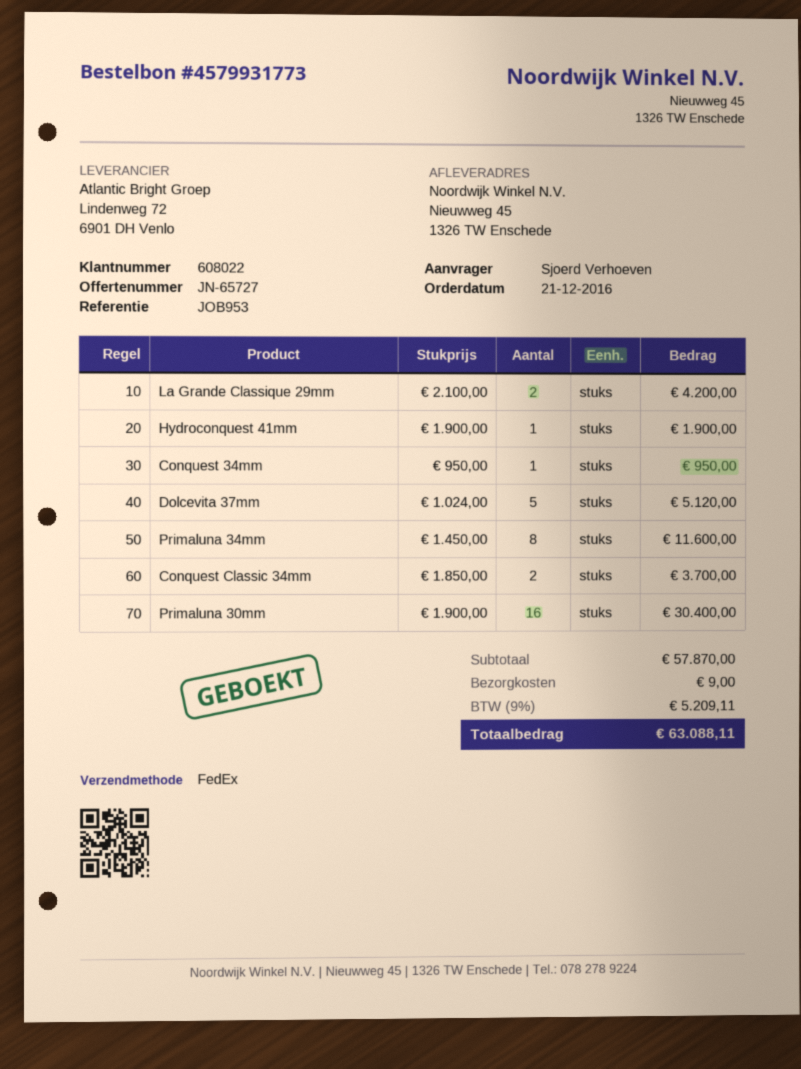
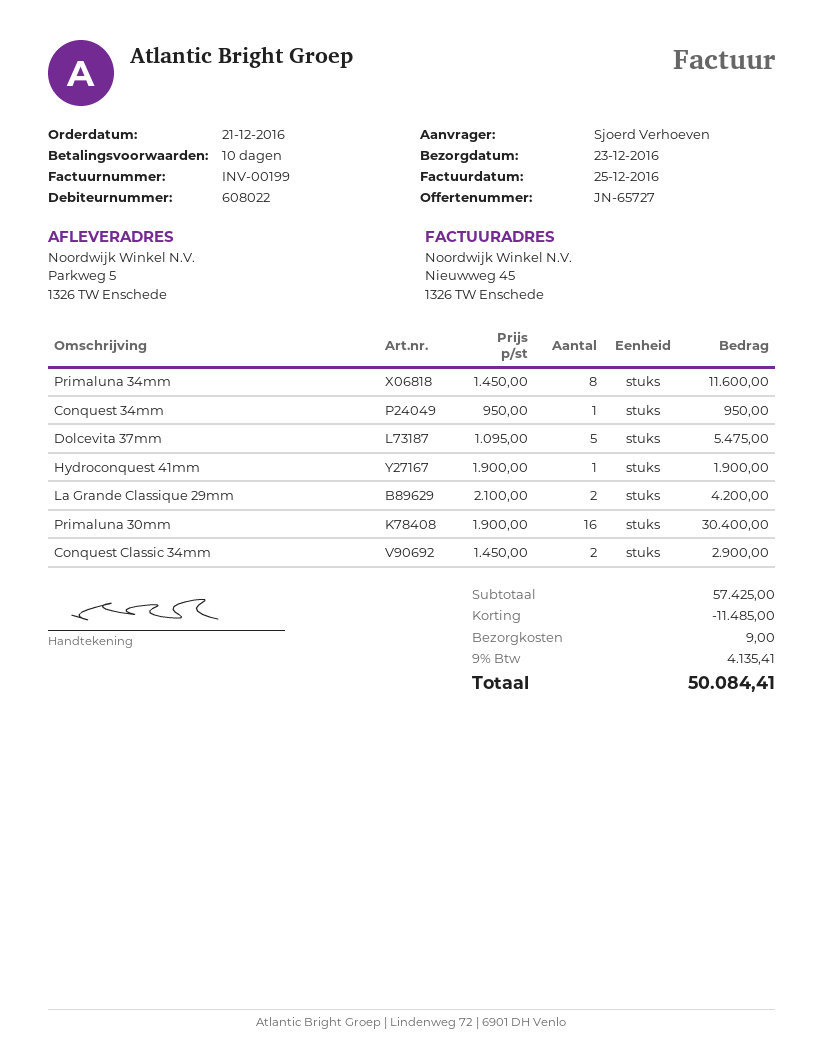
ship to: Nieuwweg 45, 1326 TW Enschede -> Parkweg 5, 1326 TW Enschede
Dolcevita 37mm: 5 x 1024.00 = 5120.00 -> 5 x 1095.00 = 5475.00
Conquest Classic 34mm: 2 x 1850.00 = 3700.00 -> 2 x 1450.00 = 2900.00
subtotal: 57870.00 -> 57425.00
discount: none -> 11485.00
tax: 9% = 5209.11 -> 9% = 4135.41
total: 63088.11 -> 50084.41

